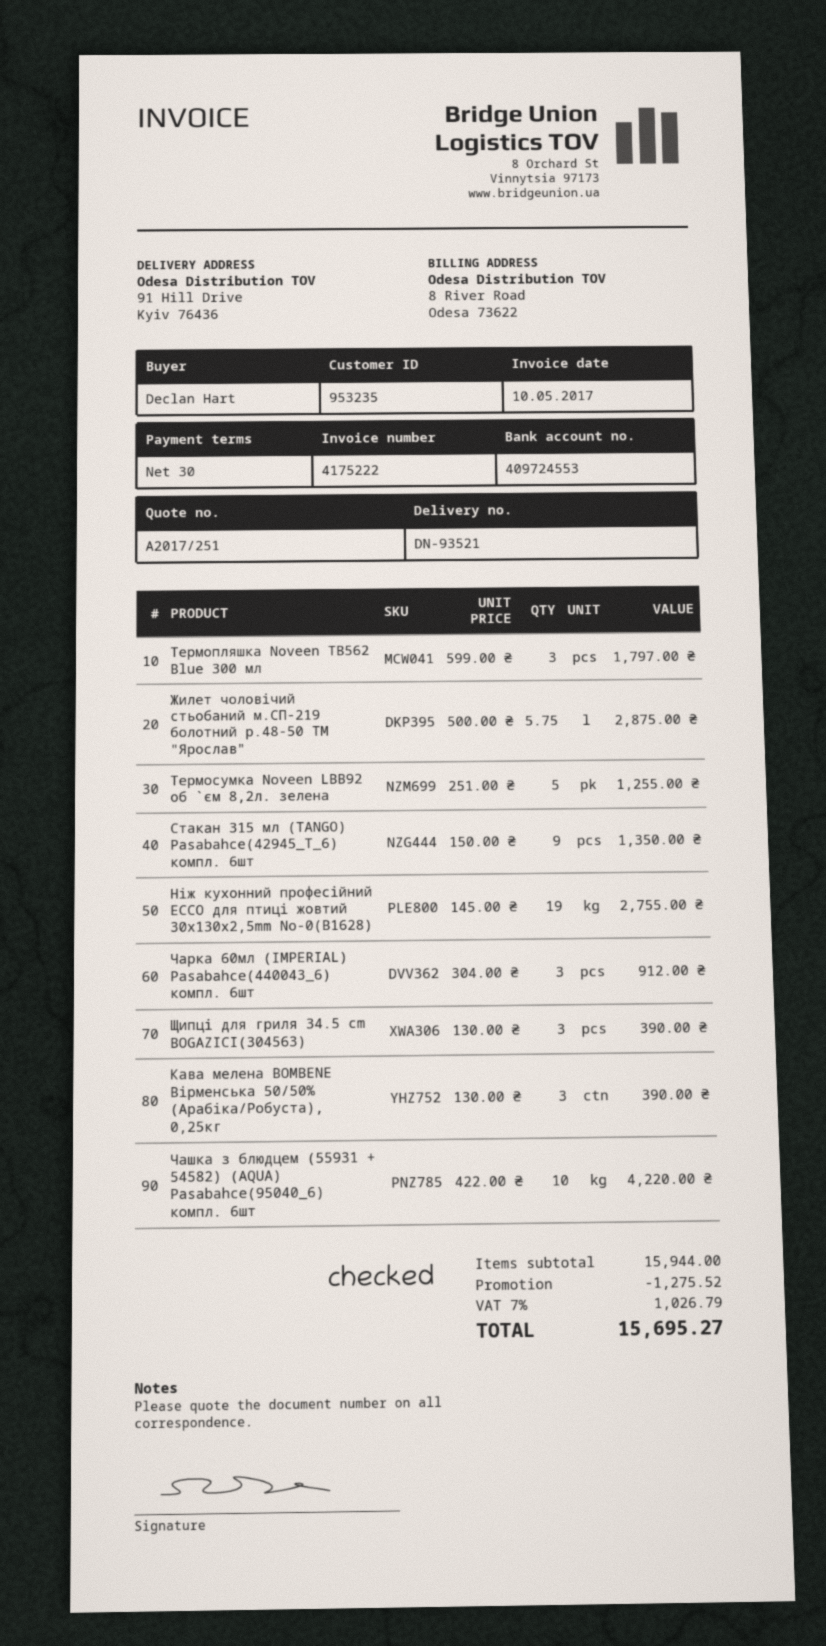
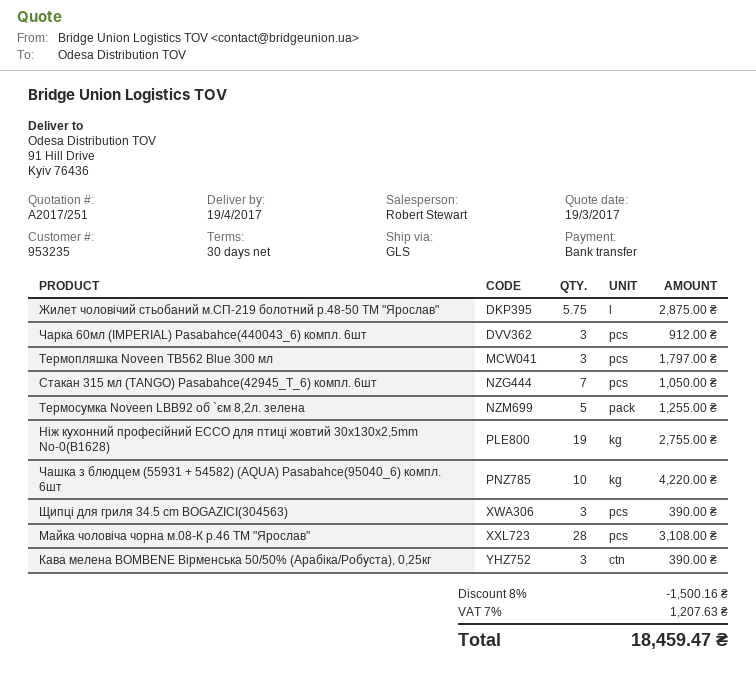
Стакан 315 мл (TANGO) Pasabahce(42945_T_6) компл. 6шт: 9 for 1350.00 -> 7 for 1050.00
Майка чоловіча чорна м.08-К р.46 ТМ "Ярослав": none -> 28 for 3108.00
discount: 1275.52 -> 1500.16
tax: 7% = 1026.79 -> 7% = 1207.63
total: 15695.27 -> 18459.47

